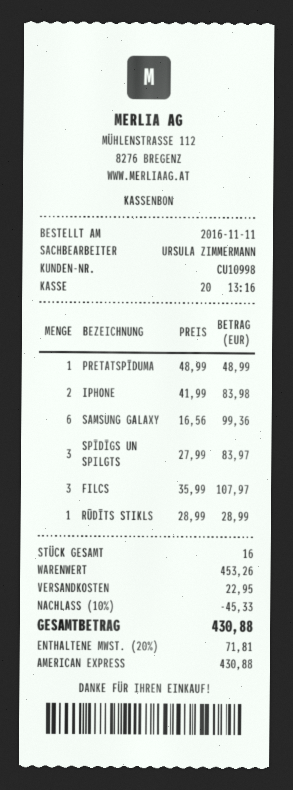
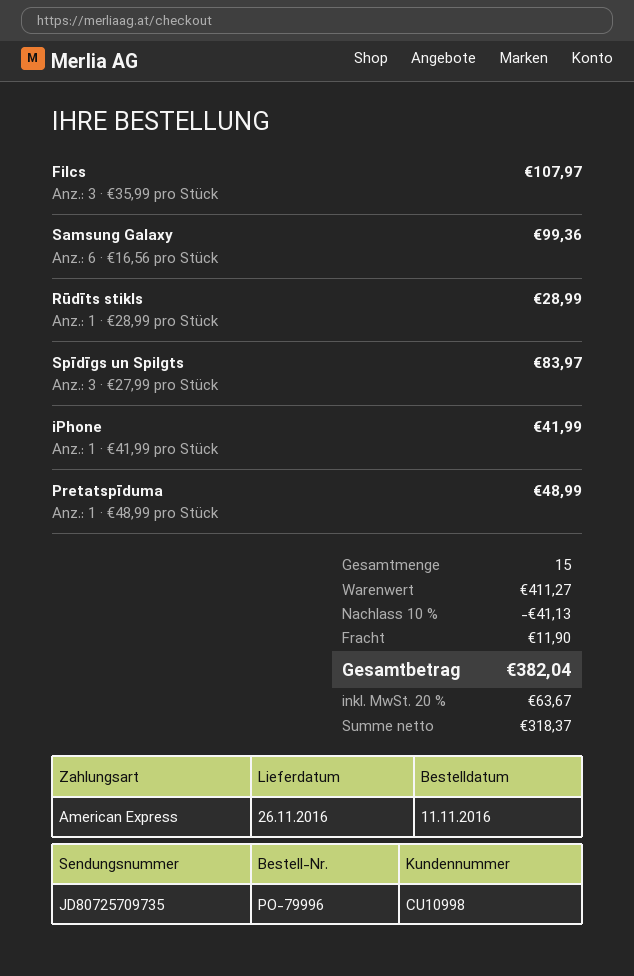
IPHONE: 2 x 41.99 = 83.98 -> 1 x 41.99 = 41.99
total quantity: 16 -> 15
subtotal: 453.26 -> 411.27
discount: 10% = 45.33 -> 10% = 41.13
shipping: 22.95 -> 11.90
tax: 20% = 71.81 -> 20% = 63.67
total: 430.88 -> 382.04

